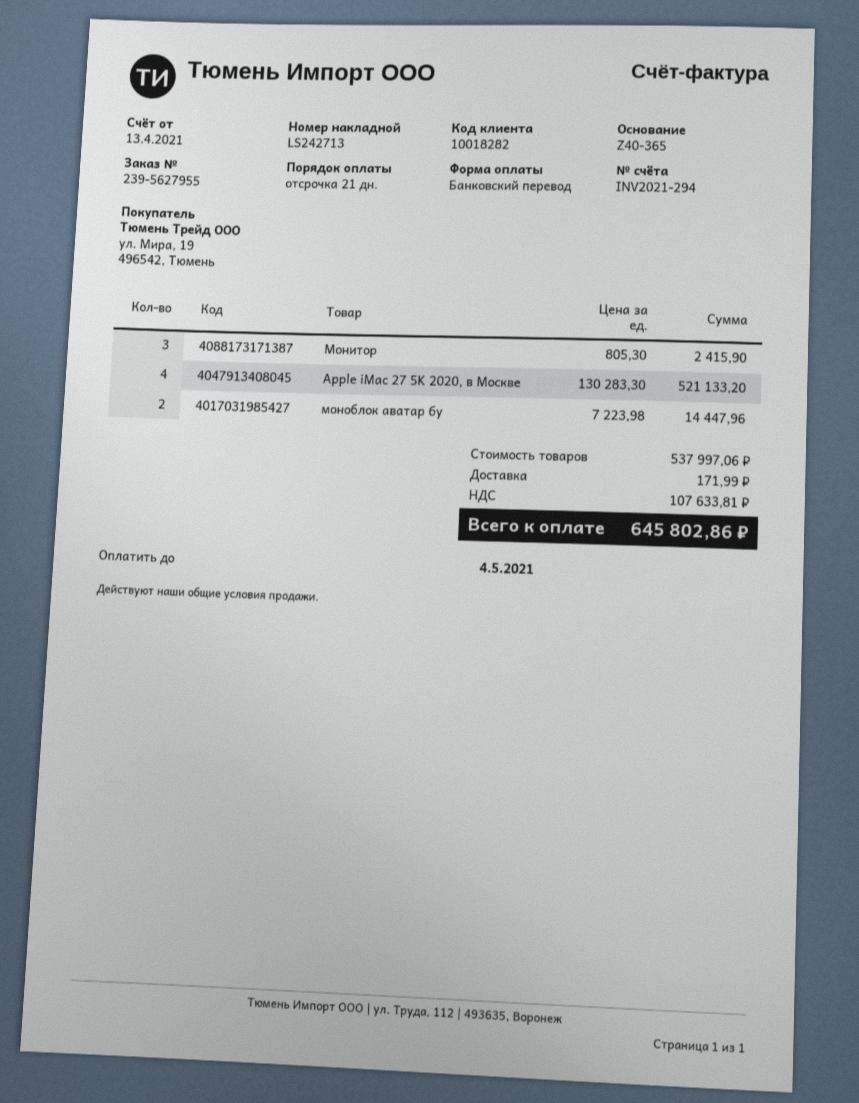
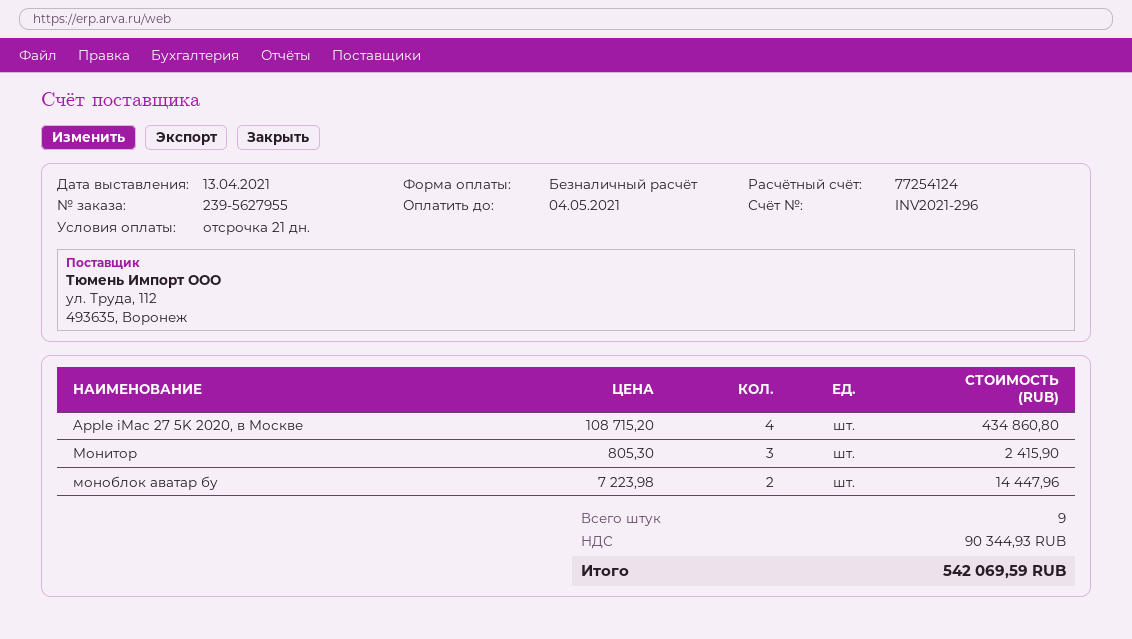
invoice number: INV2021-294 -> INV2021-296
Apple iMac 27 5K 2020, в Москве: 4 x 130283.30 = 521133.20 -> 4 x 108715.20 = 434860.80
shipping: 171.99 -> none
tax: 107633.81 -> 90344.93
total: 645802.86 -> 542069.59

